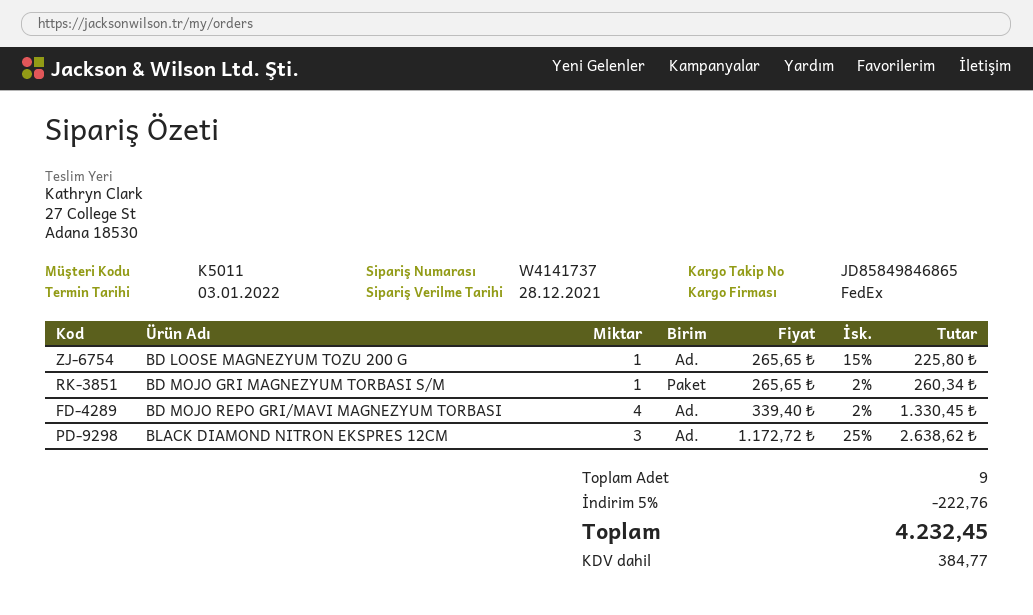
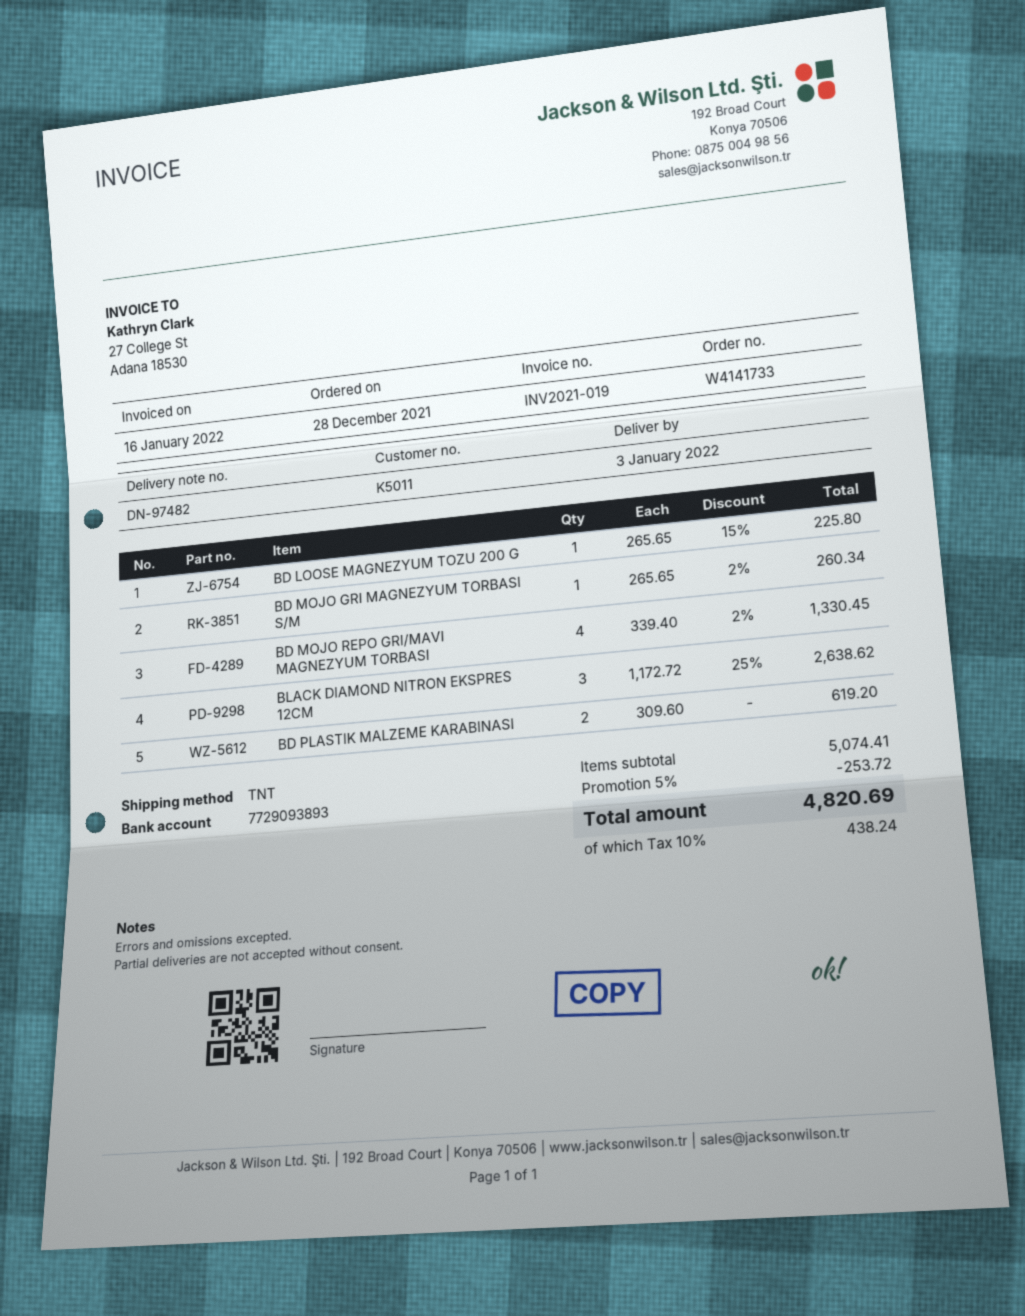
order number: W4141737 -> W4141733
shipping method: FedEx -> TNT
BD PLASTIK MALZEME KARABINASI: none -> 2 x 309.60 = 619.20
discount: 5% = 222.76 -> 5% = 253.72
tax: 384.77 -> 438.24
total: 4232.45 -> 4820.69

